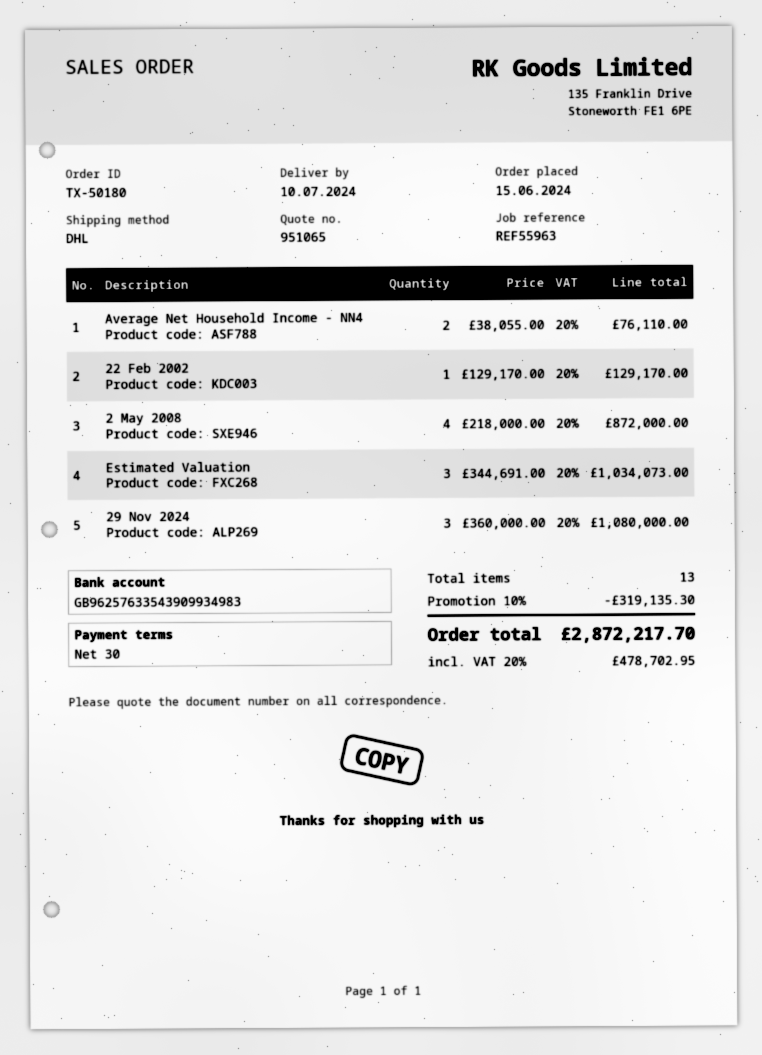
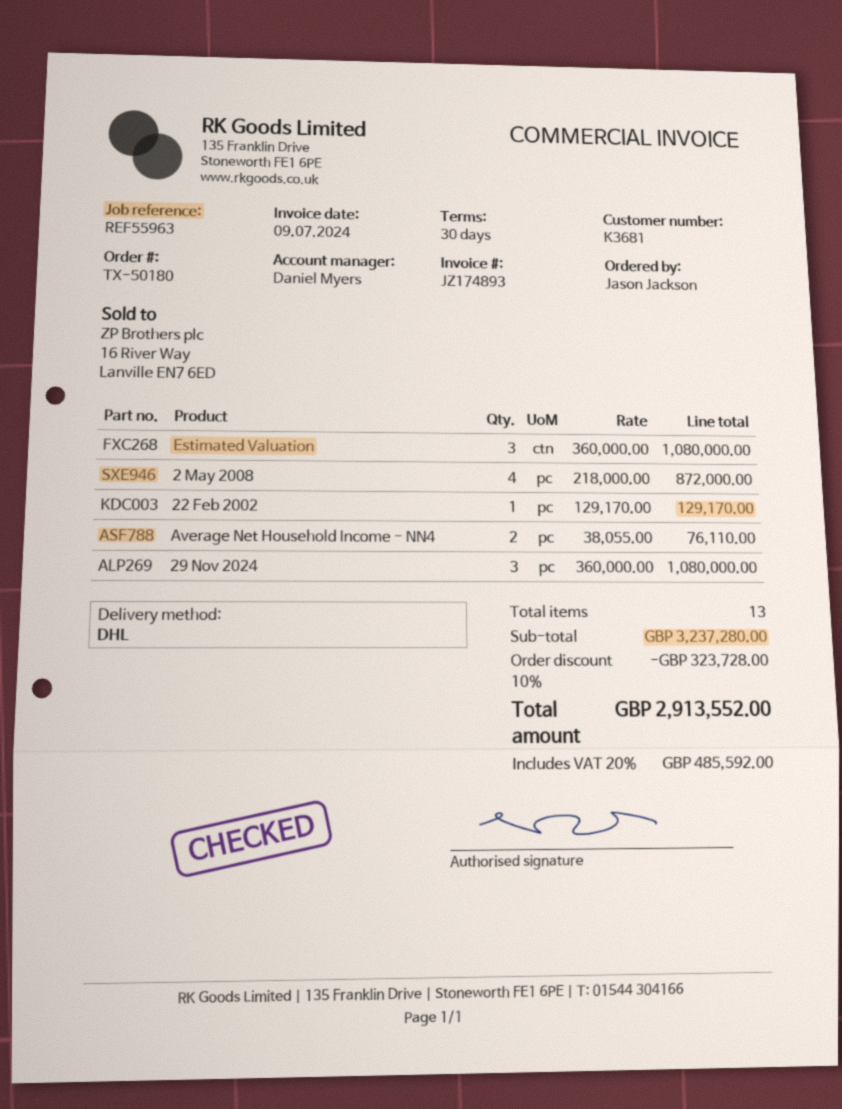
Estimated Valuation: 3 x 344691.00 = 1034073.00 -> 3 x 360000.00 = 1080000.00
discount: 10% = 319135.30 -> 10% = 323728.00
tax: 20% = 478702.95 -> 20% = 485592.00
total: 2872217.70 -> 2913552.00

